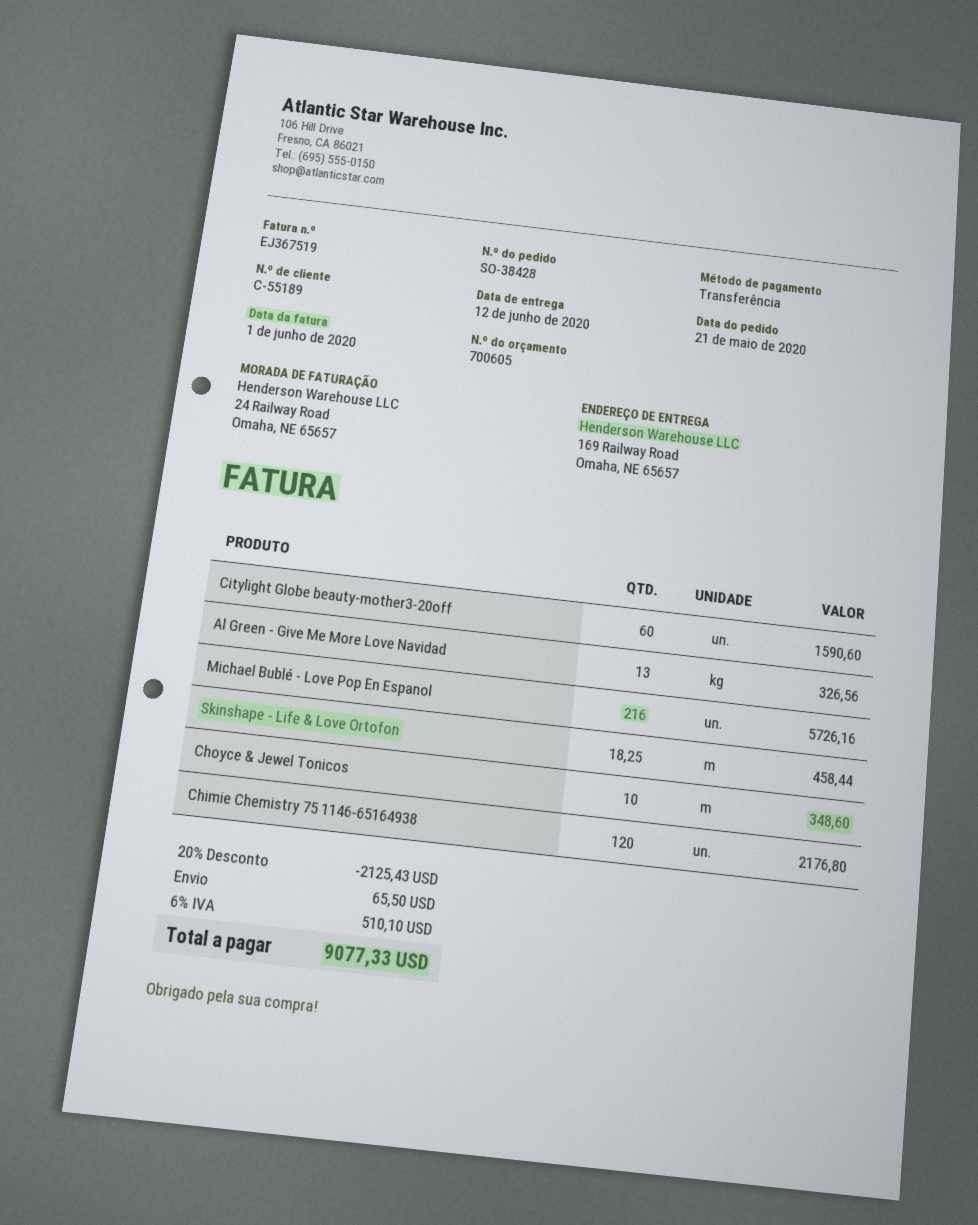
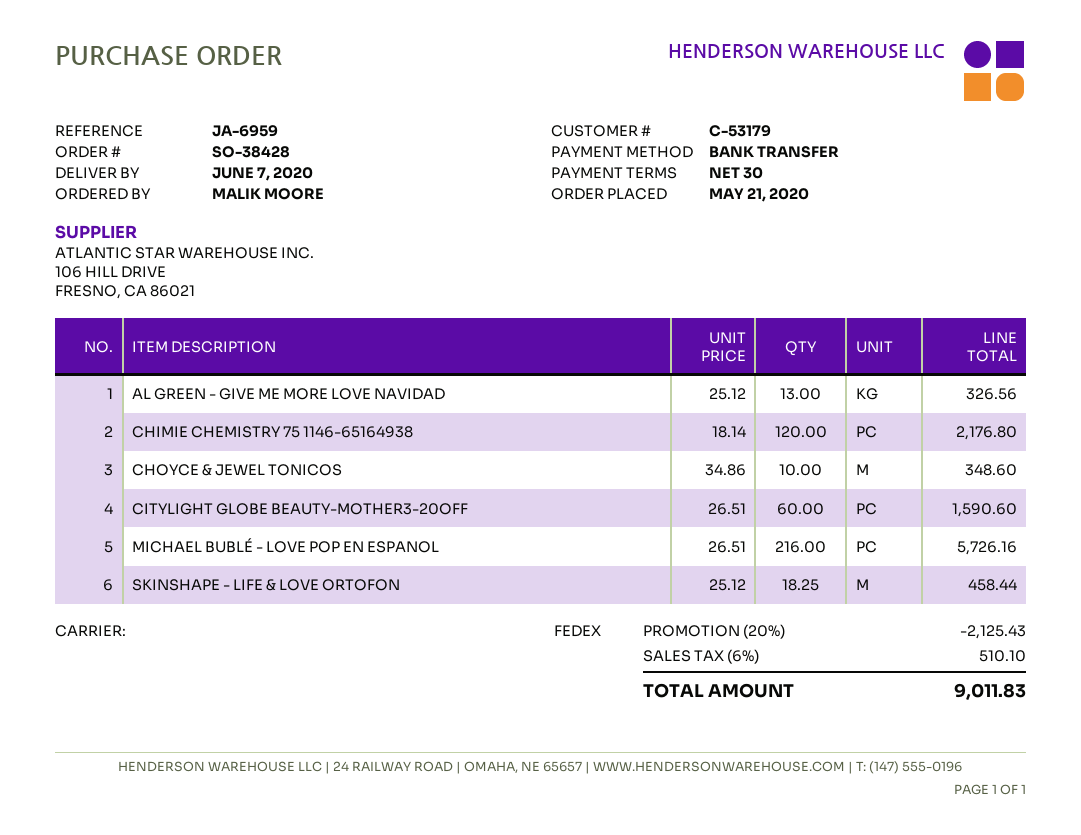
delivery date: 2020-06-12 -> 2020-06-07
customer number: C-55189 -> C-53179
shipping: 65.50 -> none
total: 9077.33 -> 9011.83

